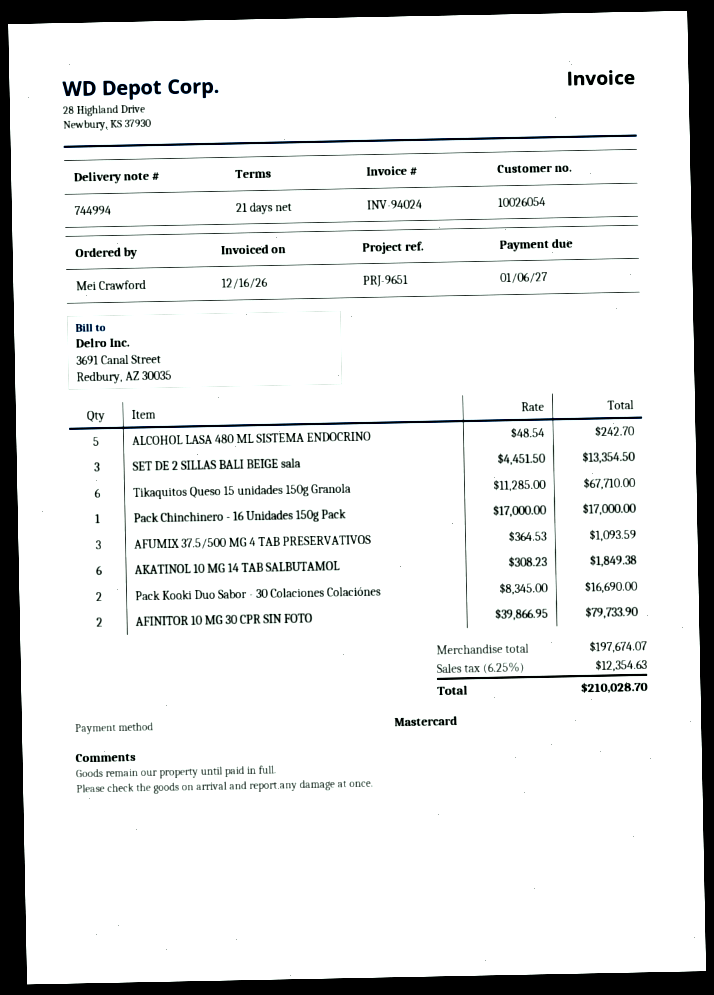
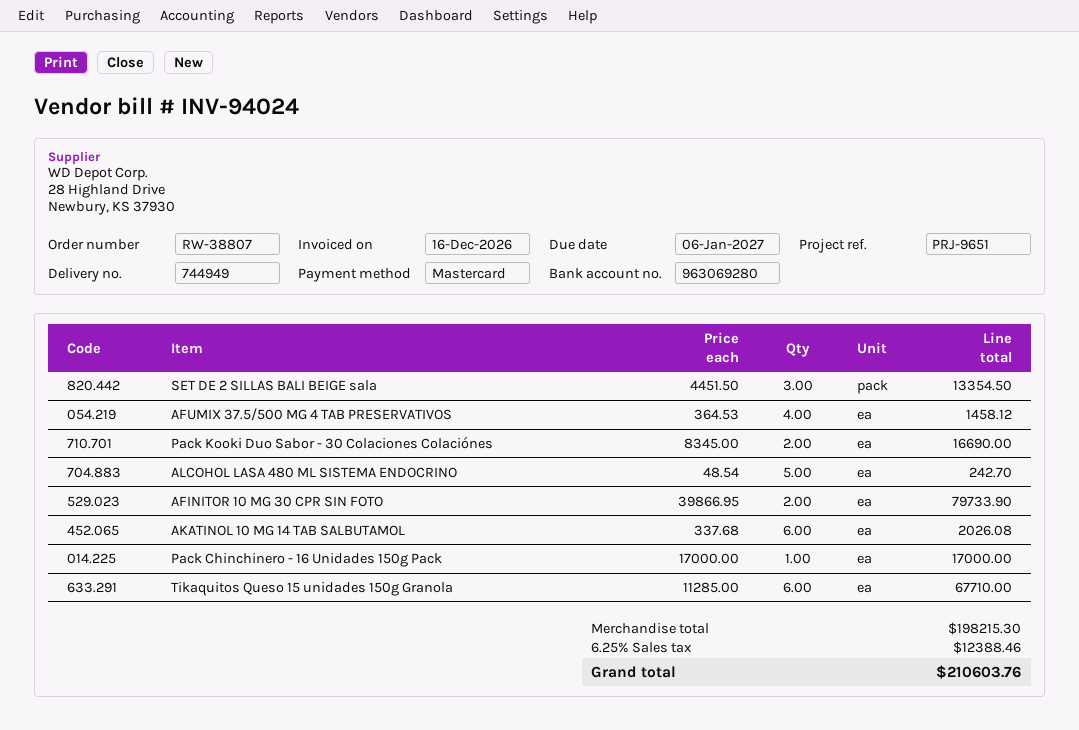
delivery note number: 744994 -> 744949
AFUMIX 37.5/500 MG 4 TAB PRESERVATIVOS: 3 x 364.53 = 1093.59 -> 4 x 364.53 = 1458.12
AKATINOL 10 MG 14 TAB SALBUTAMOL: 6 x 308.23 = 1849.38 -> 6 x 337.68 = 2026.08
subtotal: 197674.07 -> 198215.30
tax: 6.25% = 12354.63 -> 6.25% = 12388.46
total: 210028.70 -> 210603.76

